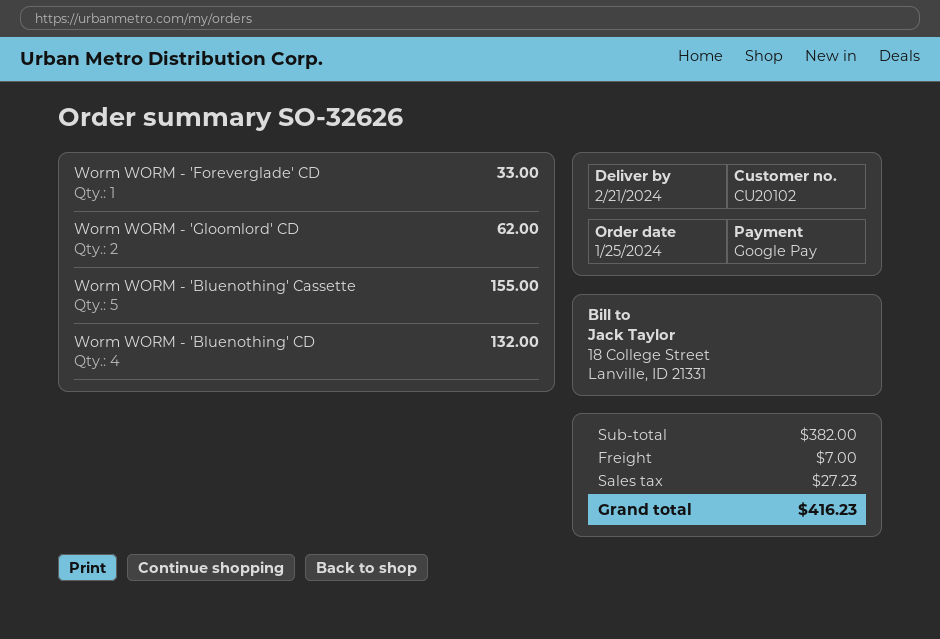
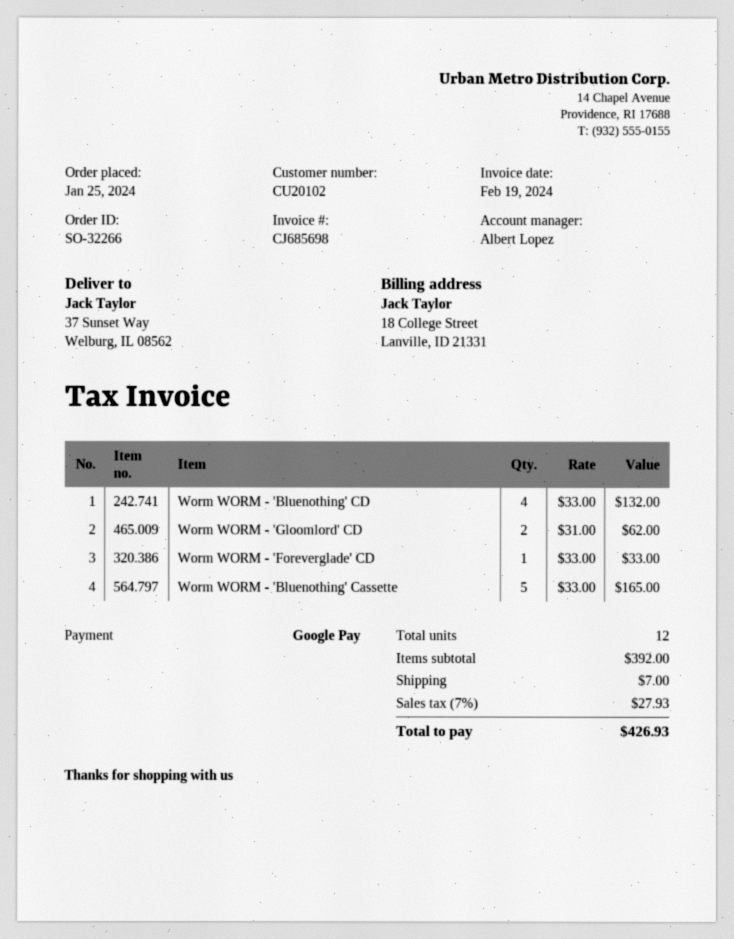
order number: SO-32626 -> SO-32266
Worm WORM - 'Bluenothing' Cassette: 5 for 155.00 -> 5 for 165.00
subtotal: 382.00 -> 392.00
tax: 27.23 -> 27.93
total: 416.23 -> 426.93

